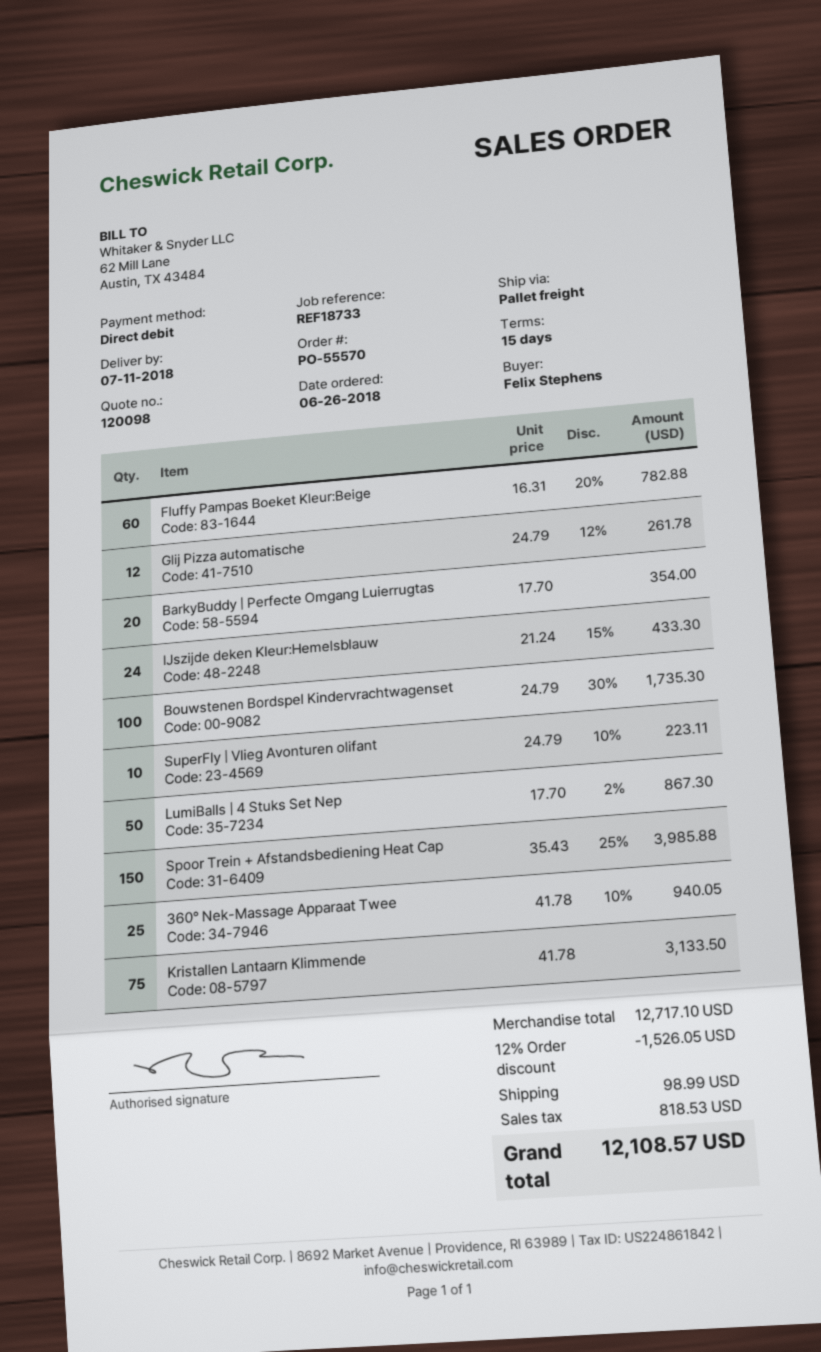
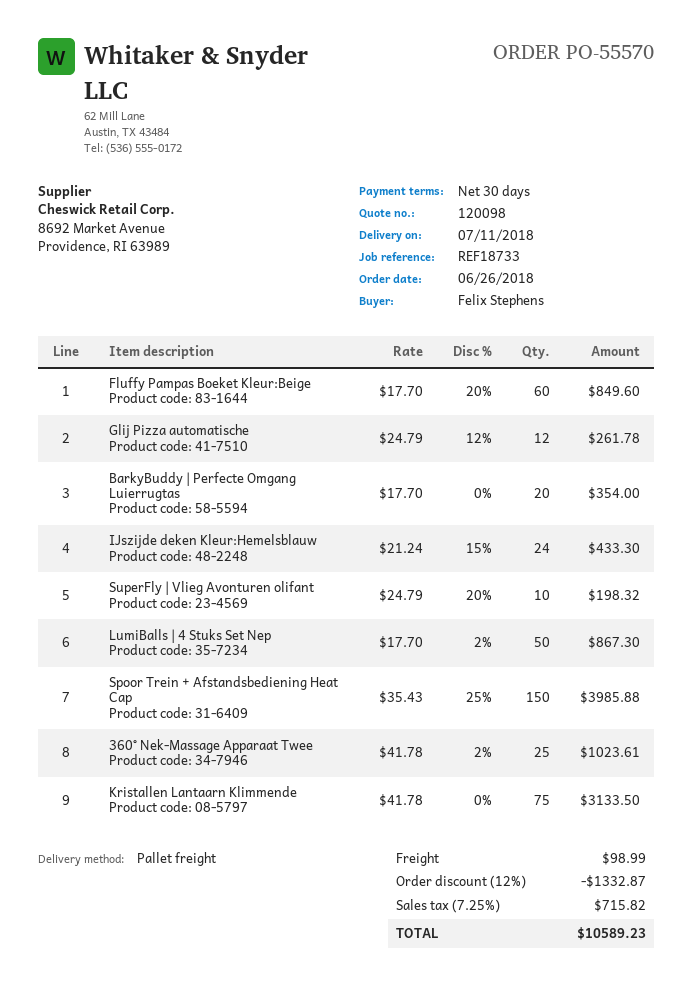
payment terms: 15 days -> 30 days
Fluffy Pampas Boeket Kleur:Beige: 60 x 16.31 - 20% = 782.88 -> 60 x 17.70 - 20% = 849.60
Bouwstenen Bordspel Kindervrachtwagenset: 100 x 24.79 - 30% = 1735.30 -> none
SuperFly | Vlieg Avonturen olifant: 10 x 24.79 - 10% = 223.11 -> 10 x 24.79 - 20% = 198.32
360° Nek-Massage Apparaat Twee: 25 x 41.78 - 10% = 940.05 -> 25 x 41.78 - 2% = 1023.61
discount: 12% = 1526.05 -> 12% = 1332.87
tax: 818.53 -> 715.82
total: 12108.57 -> 10589.23

